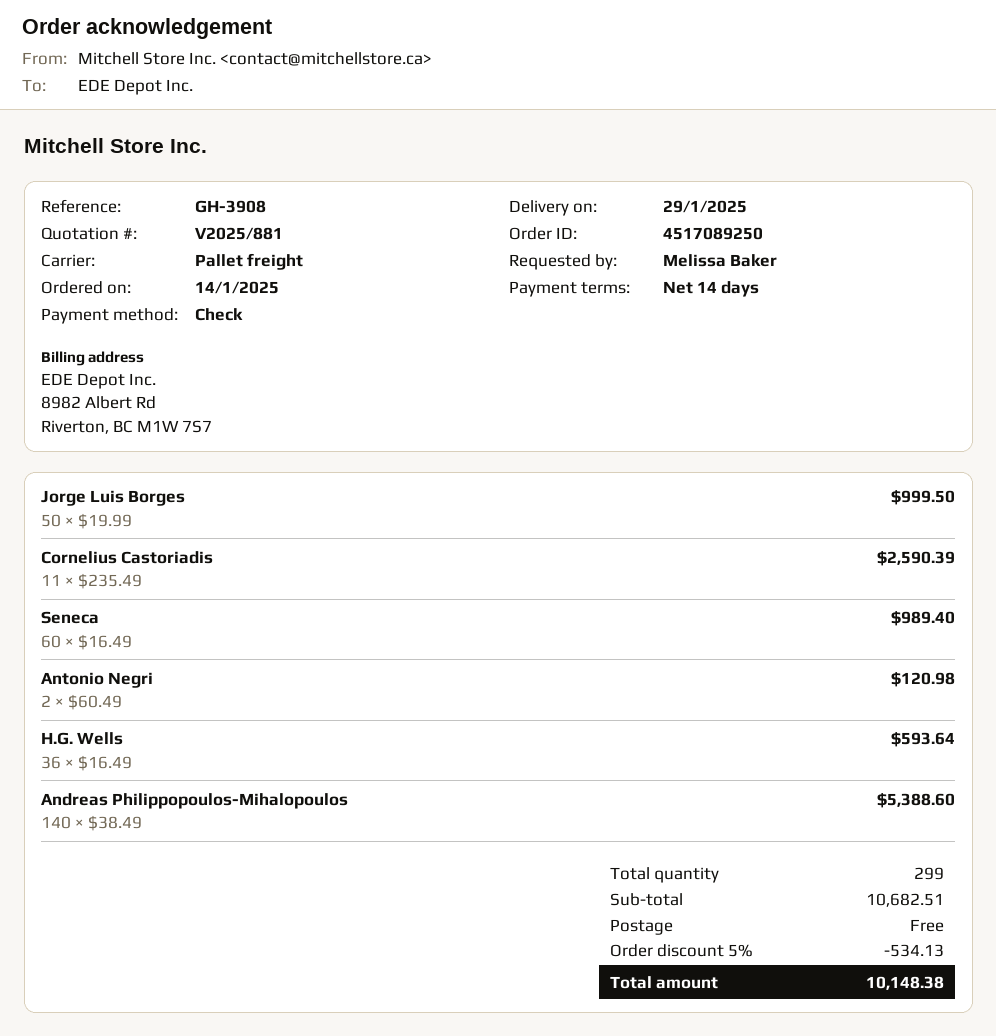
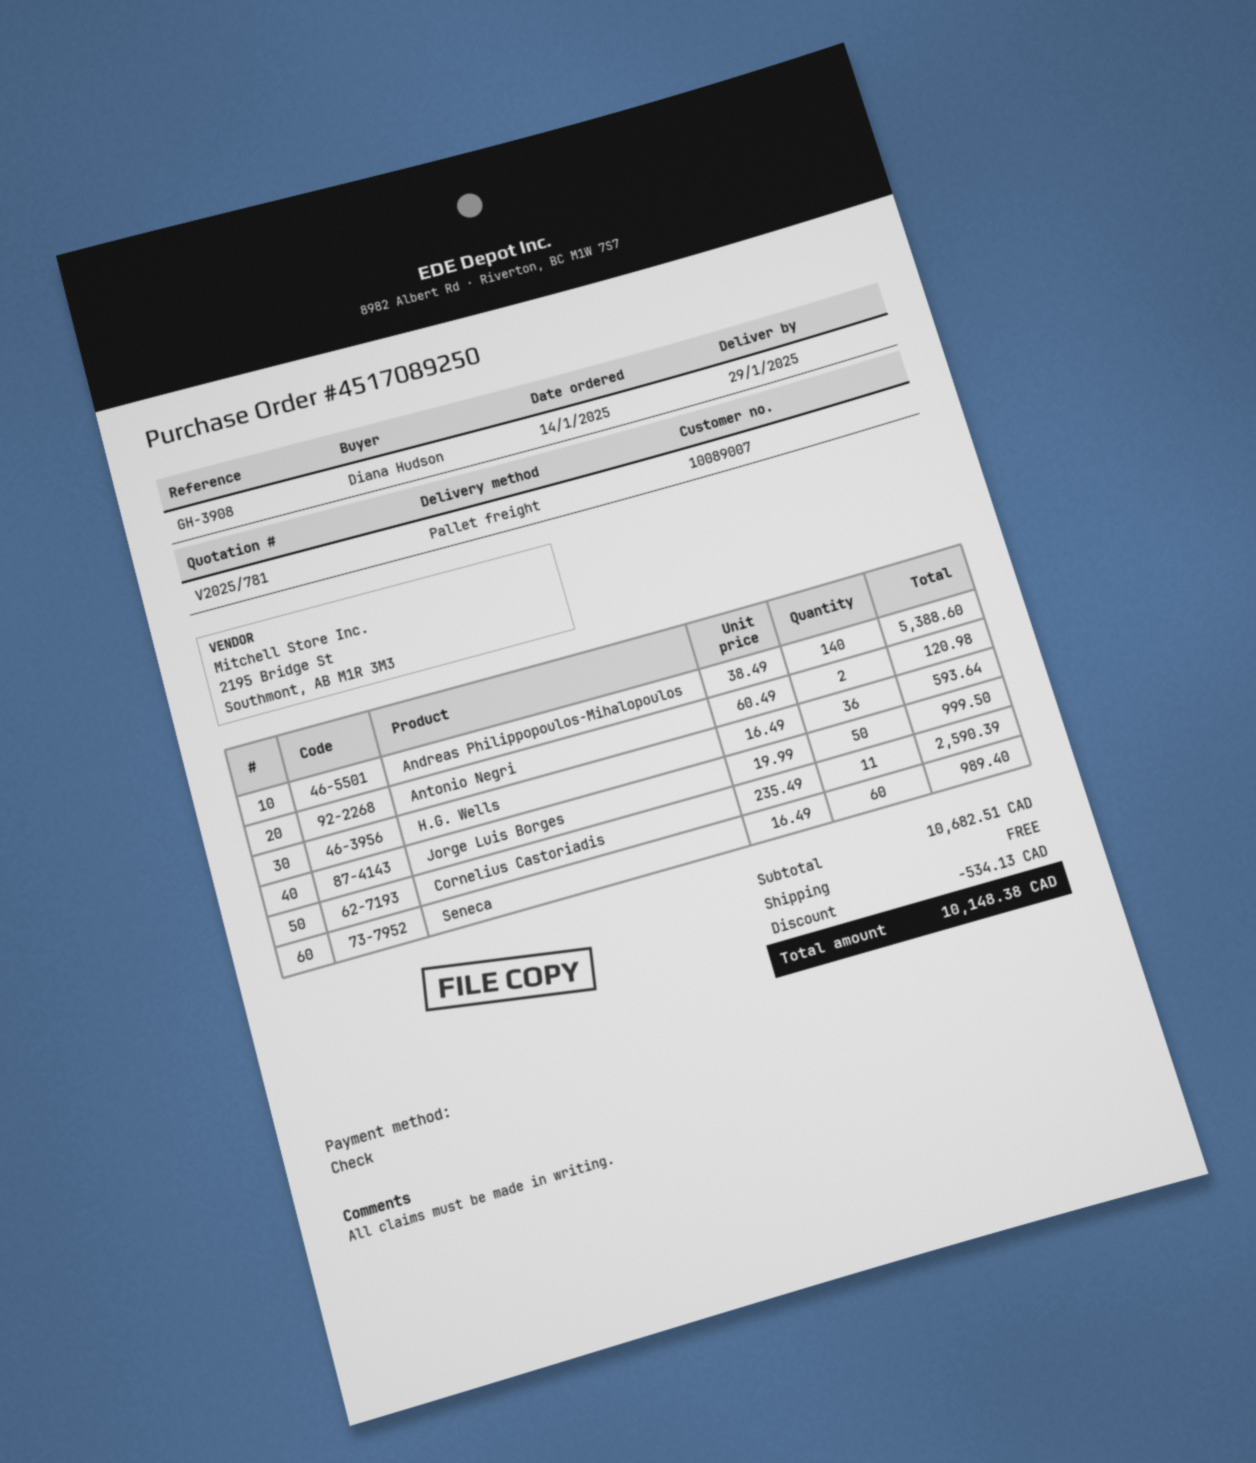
quote number: V2025/881 -> V2025/781
ordered by: Melissa Baker -> Diana Hudson

